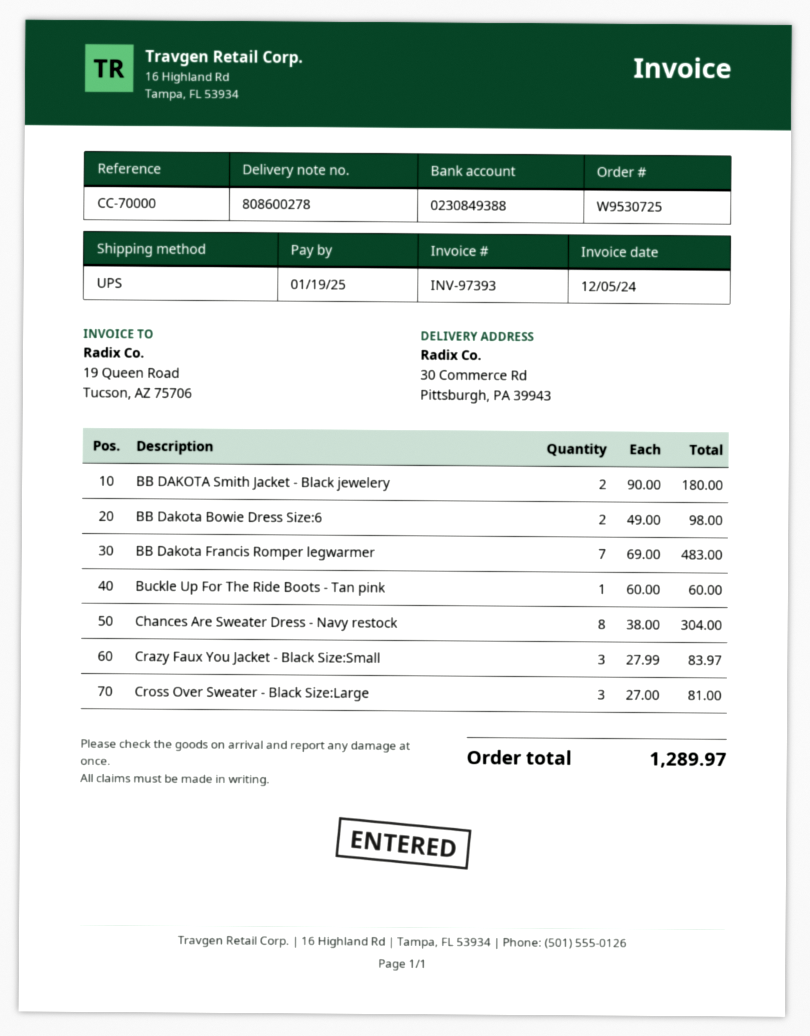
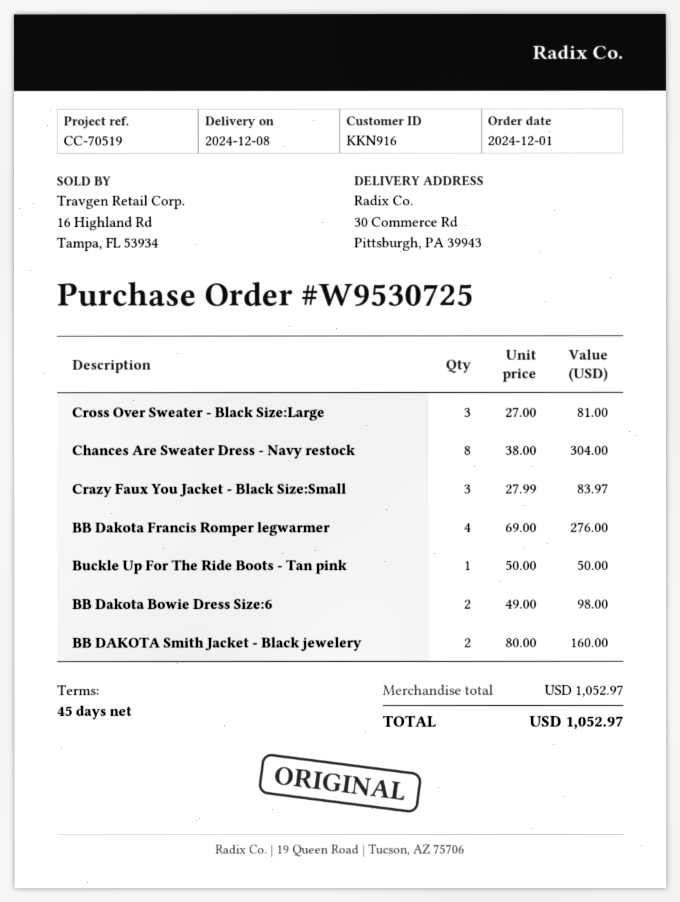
reference: CC-70000 -> CC-70519
BB DAKOTA Smith Jacket - Black jewelery: 2 x 90.00 = 180.00 -> 2 x 80.00 = 160.00
BB Dakota Francis Romper legwarmer: 7 x 69.00 = 483.00 -> 4 x 69.00 = 276.00
Buckle Up For The Ride Boots - Tan pink: 1 x 60.00 = 60.00 -> 1 x 50.00 = 50.00
total: 1289.97 -> 1052.97

